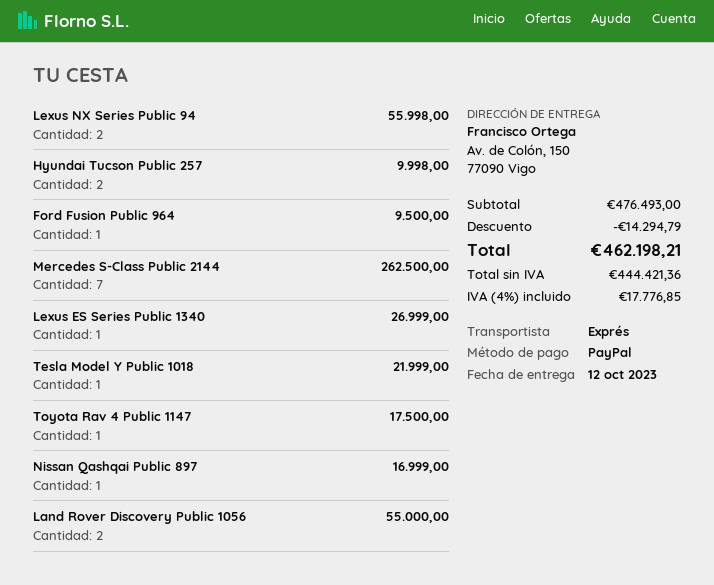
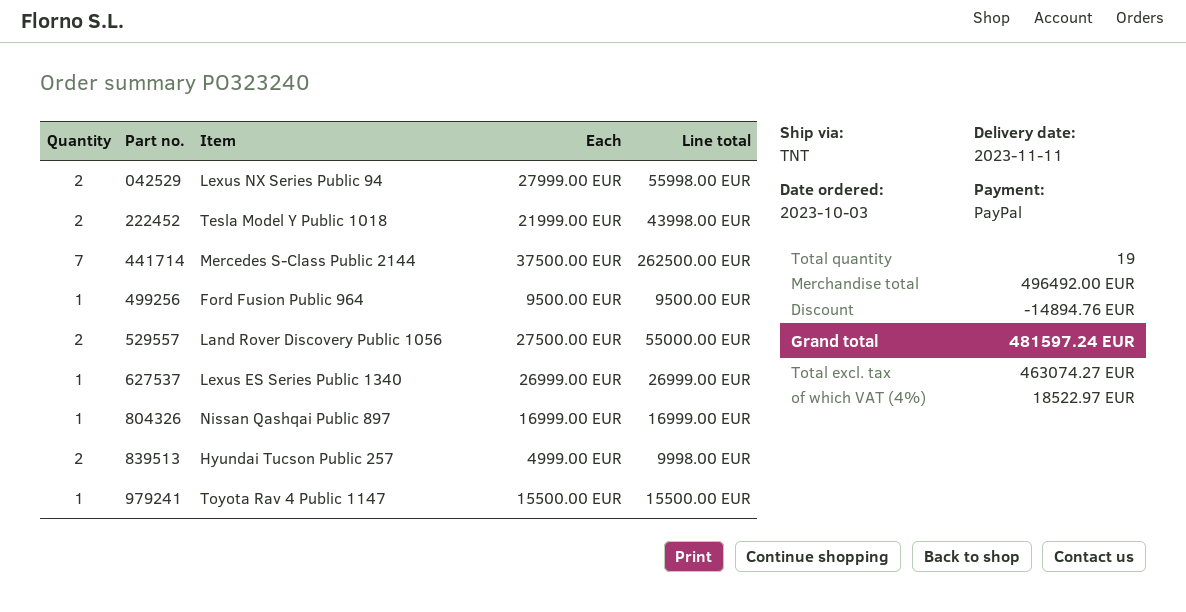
delivery date: 2023-10-12 -> 2023-11-11
shipping method: express -> TNT
Tesla Model Y Public 1018: 1 for 21999.00 -> 2 for 43998.00
Toyota Rav 4 Public 1147: 1 for 17500.00 -> 1 for 15500.00
subtotal: 476493.00 -> 496492.00
discount: 14294.79 -> 14894.76
net: 444421.36 -> 463074.27
tax: 4% = 17776.85 -> 4% = 18522.97
total: 462198.21 -> 481597.24

